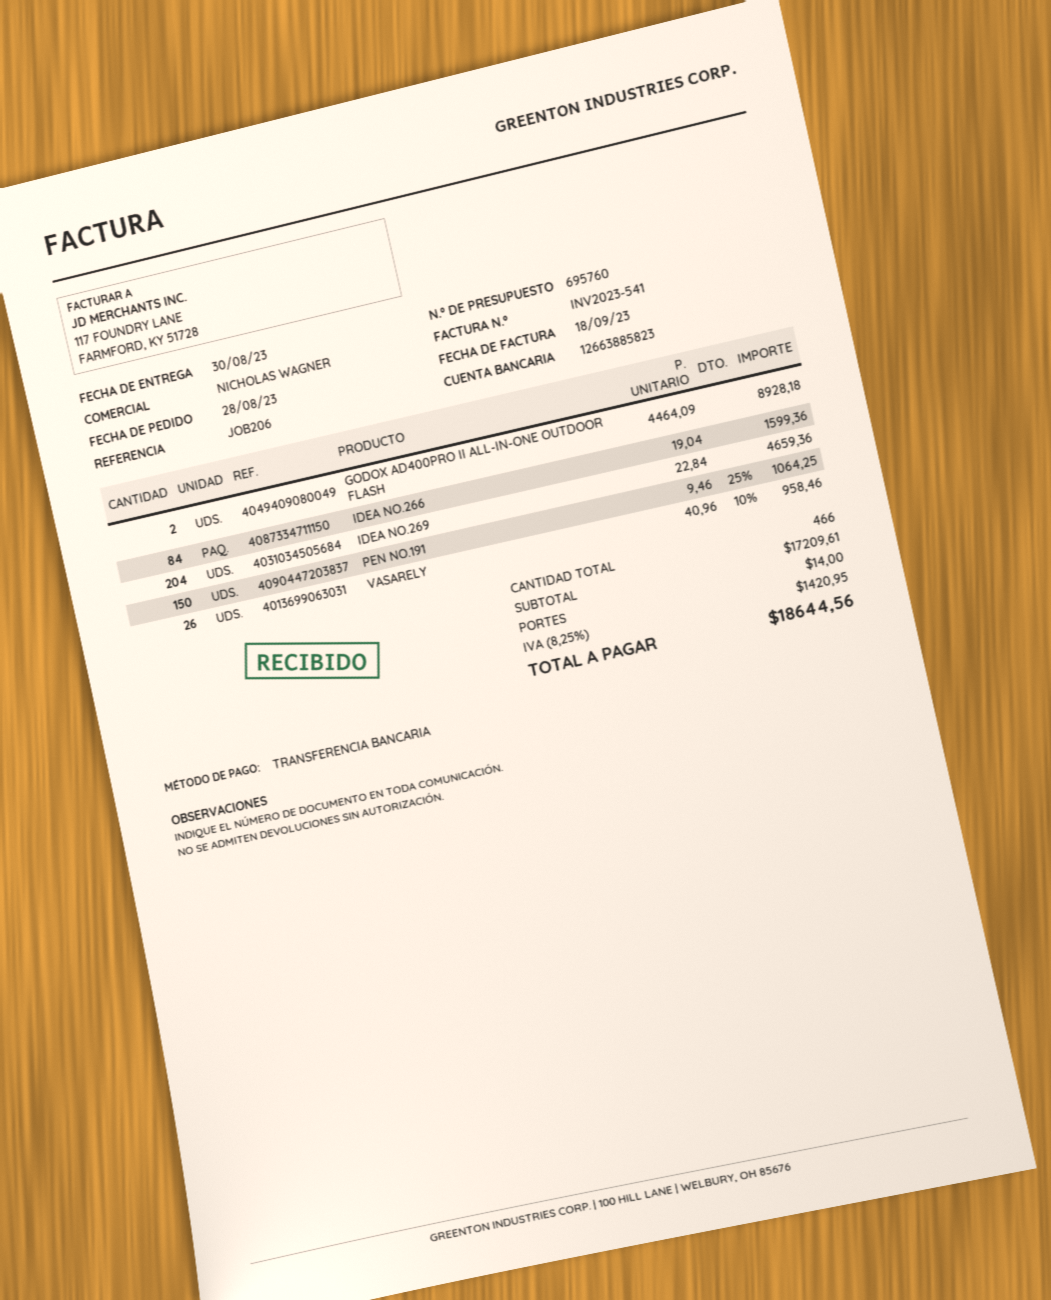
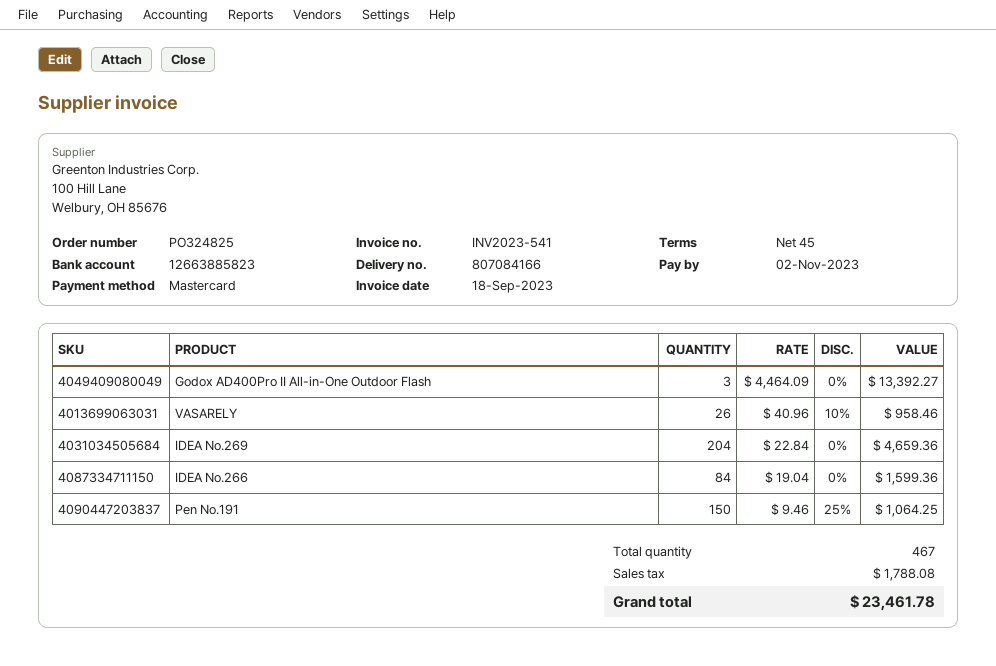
payment method: bank transfer -> Mastercard
GODOX AD400PRO II ALL-IN-ONE OUTDOOR FLASH: 2 x 4464.09 = 8928.18 -> 3 x 4464.09 = 13392.27
total quantity: 466 -> 467
shipping: 14.00 -> none
tax: 1420.95 -> 1788.08
total: 18644.56 -> 23461.78

